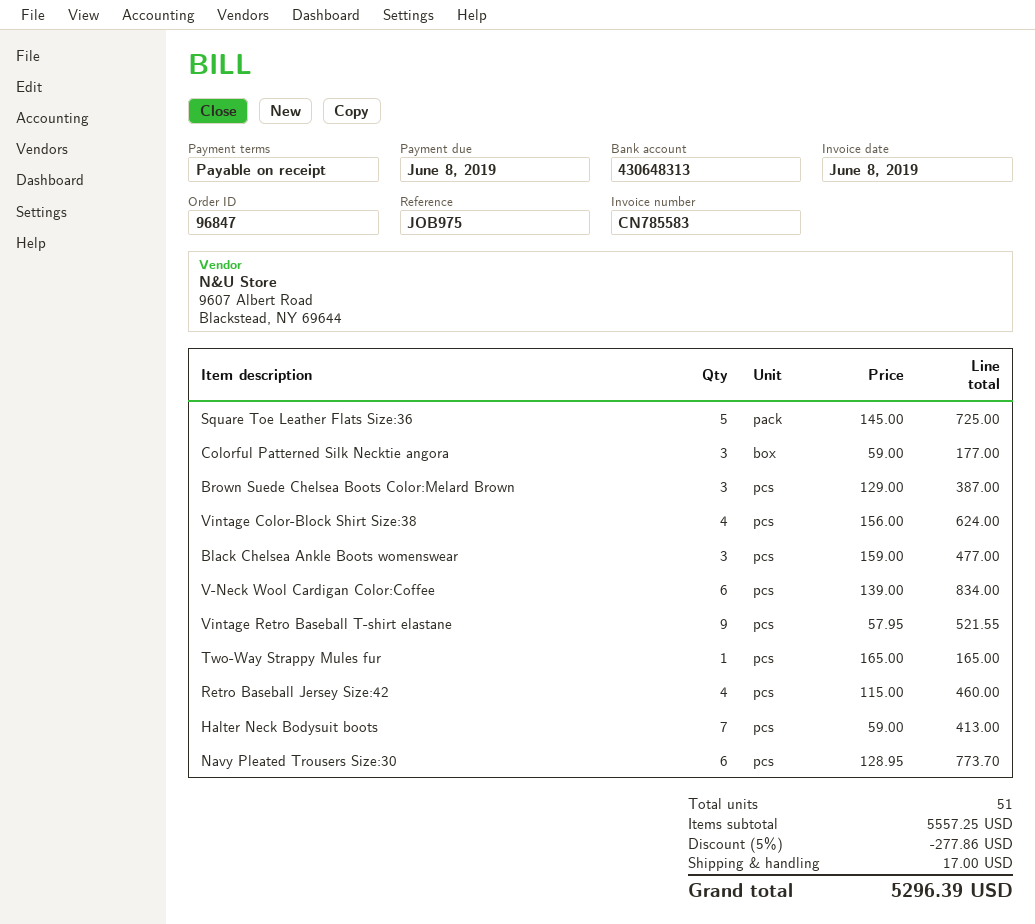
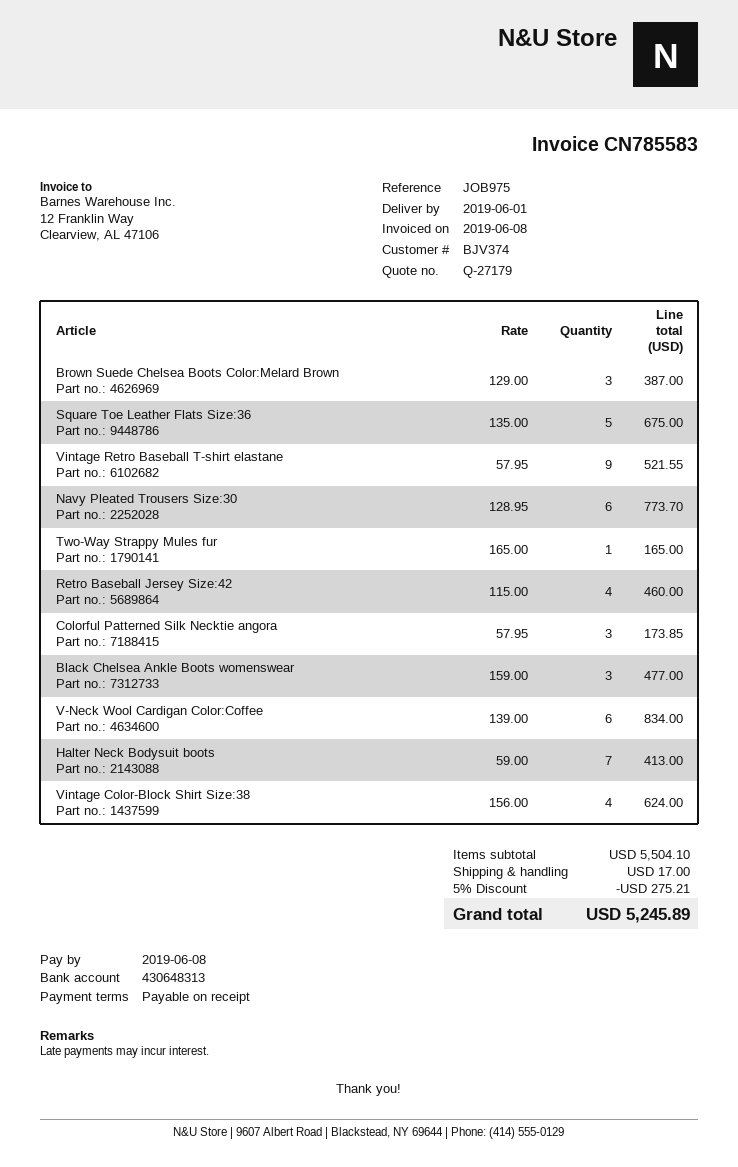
Square Toe Leather Flats Size:36: 5 x 145.00 = 725.00 -> 5 x 135.00 = 675.00
Colorful Patterned Silk Necktie angora: 3 x 59.00 = 177.00 -> 3 x 57.95 = 173.85
subtotal: 5557.25 -> 5504.10
discount: 5% = 277.86 -> 5% = 275.21
total: 5296.39 -> 5245.89

